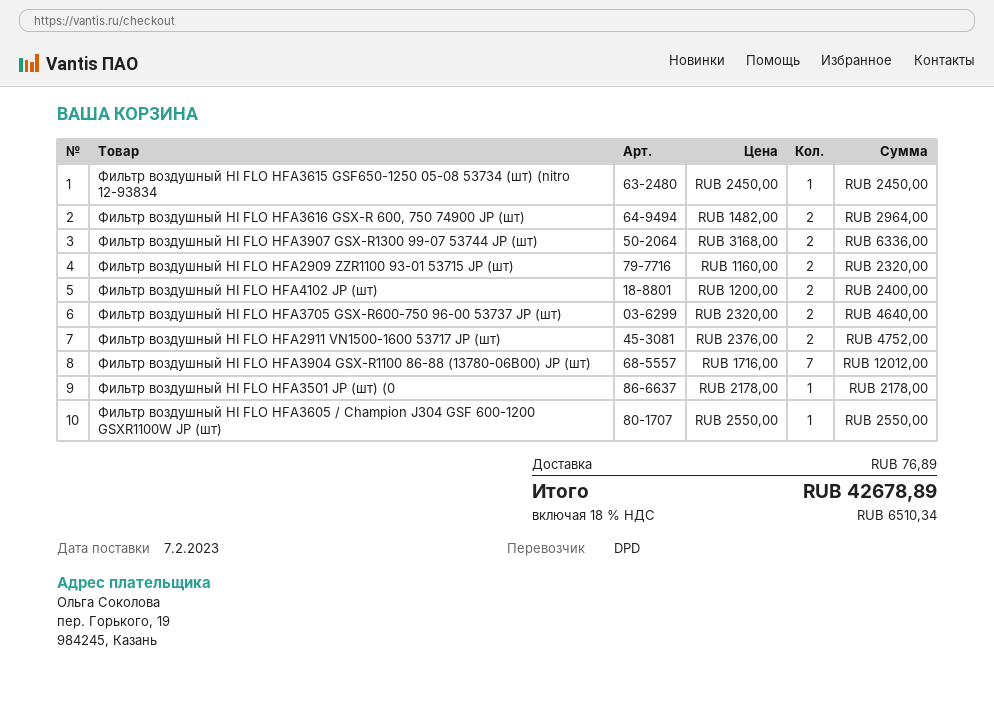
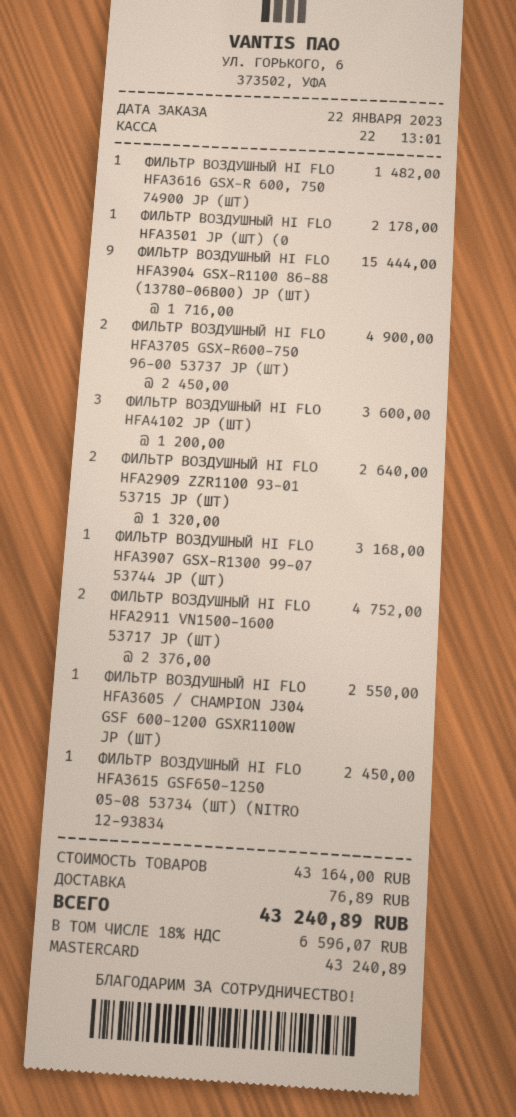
Фильтр воздушный HI FLO HFA3616 GSX-R 600, 750 74900 JP (шт): 2 x 1482.00 = 2964.00 -> 1 x 1482.00 = 1482.00
Фильтр воздушный HI FLO HFA3907 GSX-R1300 99-07 53744 JP (шт): 2 x 3168.00 = 6336.00 -> 1 x 3168.00 = 3168.00
Фильтр воздушный HI FLO HFA2909 ZZR1100 93-01 53715 JP (шт): 2 x 1160.00 = 2320.00 -> 2 x 1320.00 = 2640.00
Фильтр воздушный HI FLO HFA4102 JP (шт): 2 x 1200.00 = 2400.00 -> 3 x 1200.00 = 3600.00
Фильтр воздушный HI FLO HFA3705 GSX-R600-750 96-00 53737 JP (шт): 2 x 2320.00 = 4640.00 -> 2 x 2450.00 = 4900.00
Фильтр воздушный HI FLO HFA3904 GSX-R1100 86-88 (13780-06B00) JP (шт): 7 x 1716.00 = 12012.00 -> 9 x 1716.00 = 15444.00
tax: 18% = 6510.34 -> 18% = 6596.07
total: 42678.89 -> 43240.89

